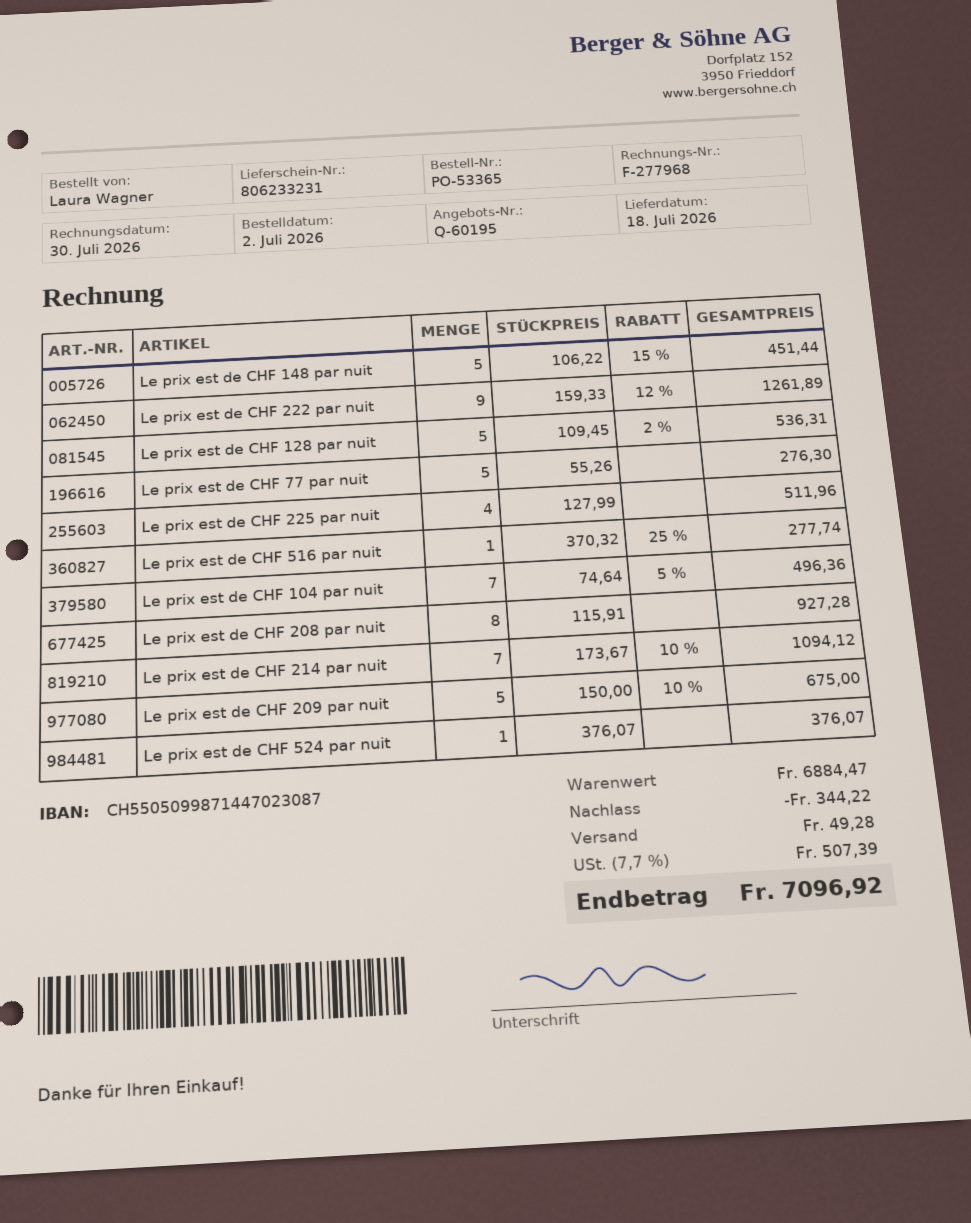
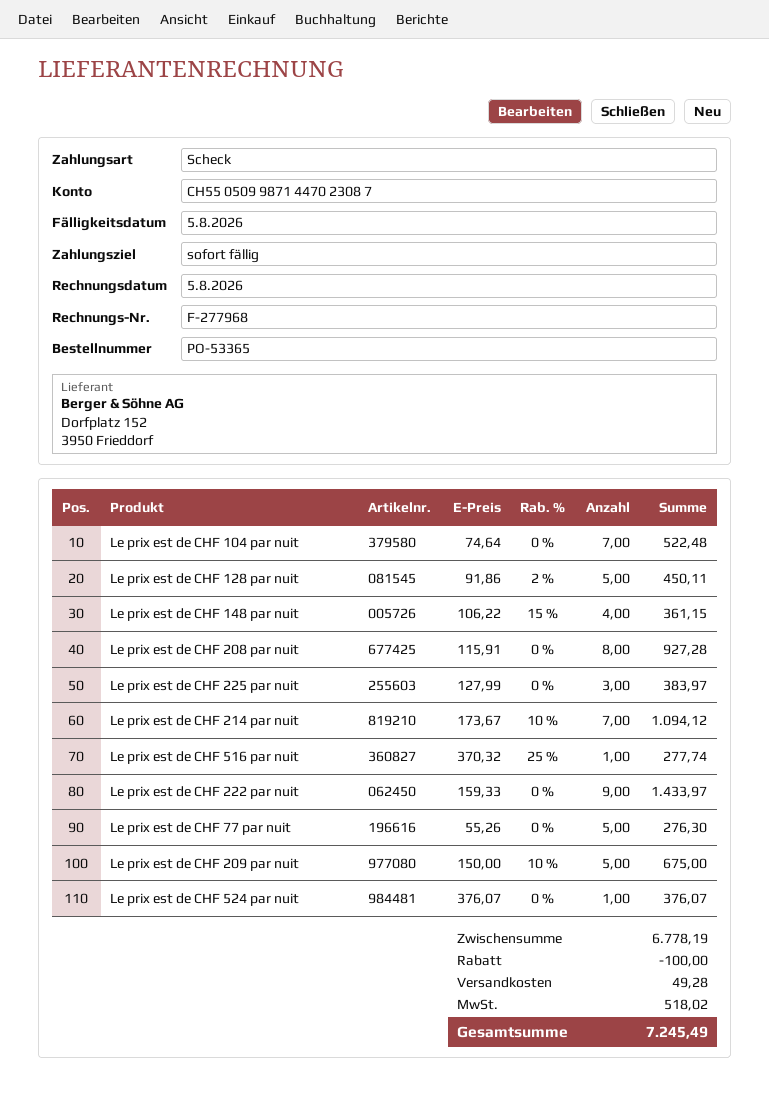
invoice date: 2026-07-30 -> 2026-08-05
Le prix est de CHF 148 par nuit: 5 x 106.22 - 15% = 451.44 -> 4 x 106.22 - 15% = 361.15
Le prix est de CHF 222 par nuit: 9 x 159.33 - 12% = 1261.89 -> 9 x 159.33 = 1433.97
Le prix est de CHF 128 par nuit: 5 x 109.45 - 2% = 536.31 -> 5 x 91.86 - 2% = 450.11
Le prix est de CHF 225 par nuit: 4 x 127.99 = 511.96 -> 3 x 127.99 = 383.97
Le prix est de CHF 104 par nuit: 7 x 74.64 - 5% = 496.36 -> 7 x 74.64 = 522.48
subtotal: 6884.47 -> 6778.19
discount: 344.22 -> 100.00
tax: 507.39 -> 518.02
total: 7096.92 -> 7245.49

